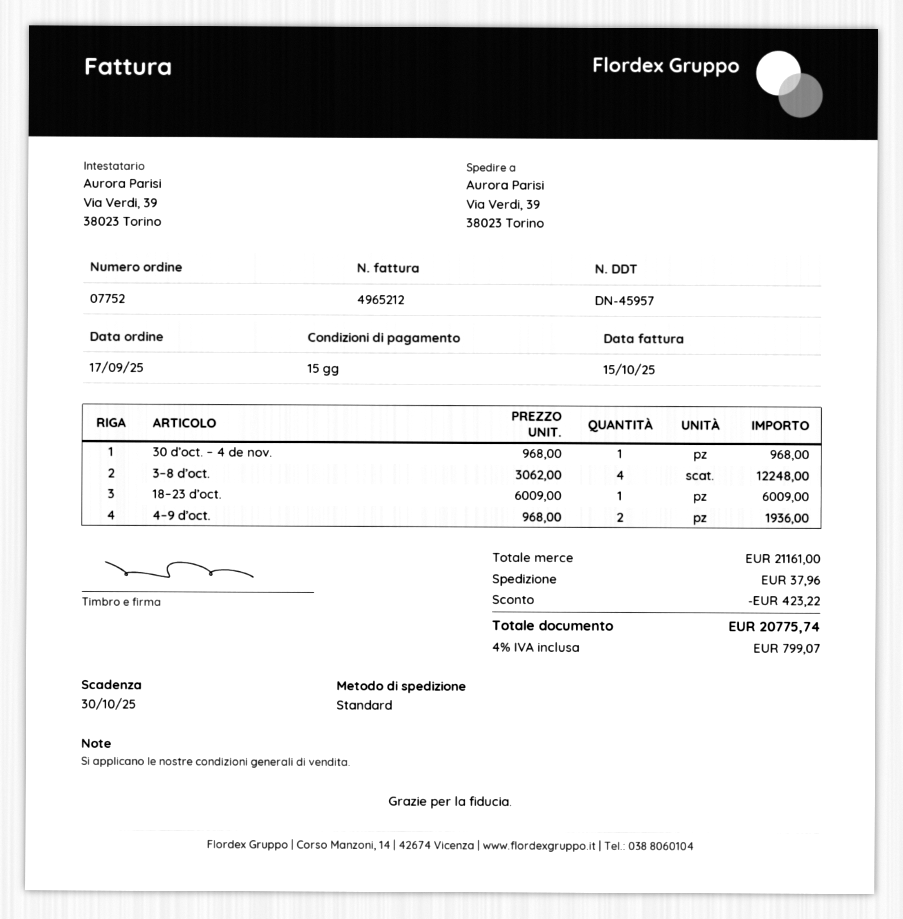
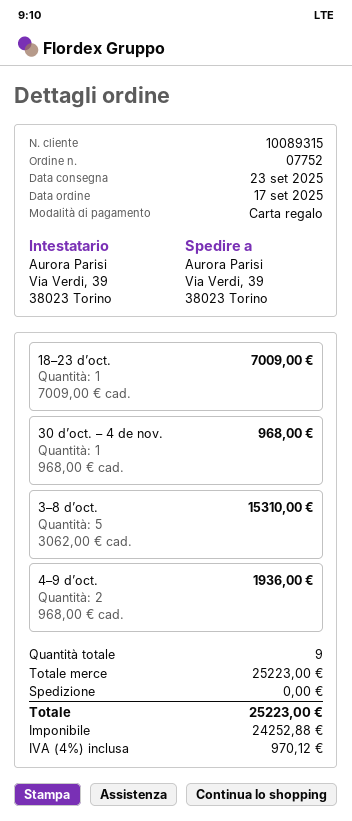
3–8 d’oct.: 4 x 3062.00 = 12248.00 -> 5 x 3062.00 = 15310.00
18–23 d’oct.: 1 x 6009.00 = 6009.00 -> 1 x 7009.00 = 7009.00
subtotal: 21161.00 -> 25223.00
discount: 423.22 -> none
shipping: 37.96 -> 0.00
tax: 4% = 799.07 -> 4% = 970.12
total: 20775.74 -> 25223.00

